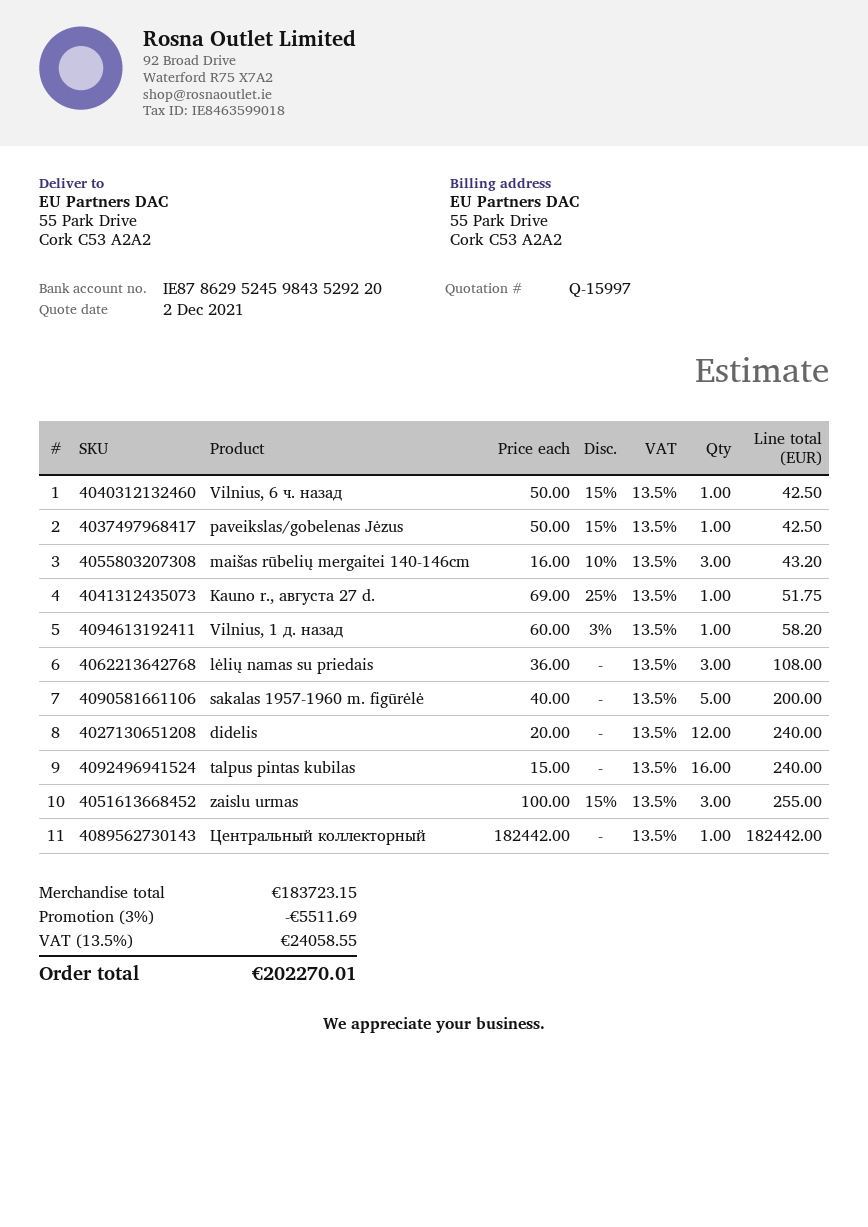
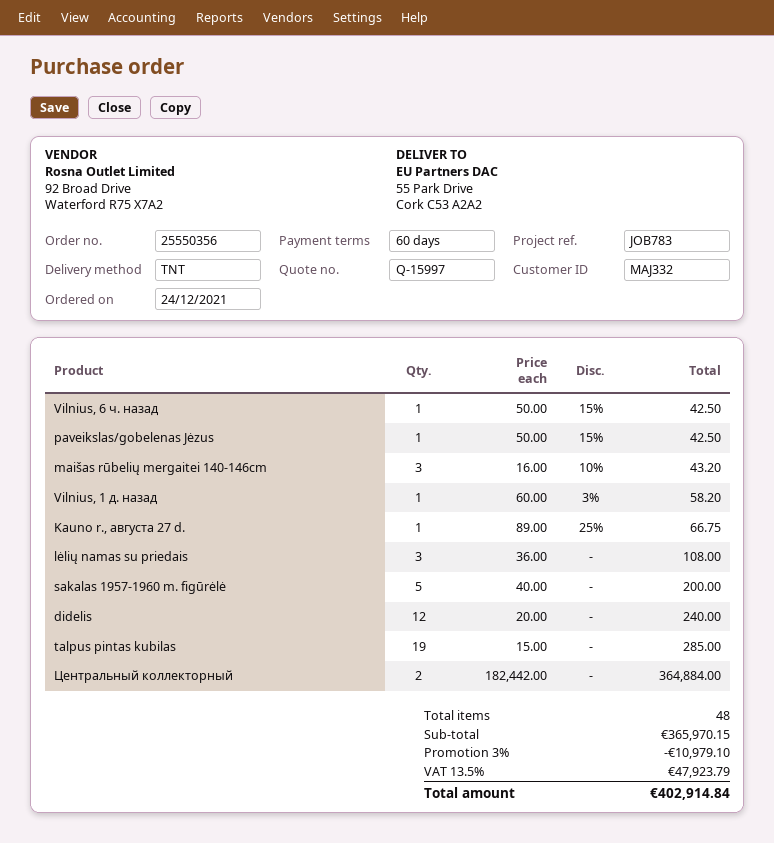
Kauno r., августа 27 d.: 1 x 69.00 - 25% = 51.75 -> 1 x 89.00 - 25% = 66.75
talpus pintas kubilas: 16 x 15.00 = 240.00 -> 19 x 15.00 = 285.00
zaislu urmas: 3 x 100.00 - 15% = 255.00 -> none
Центральный коллекторный: 1 x 182442.00 = 182442.00 -> 2 x 182442.00 = 364884.00
subtotal: 183723.15 -> 365970.15
discount: 3% = 5511.69 -> 3% = 10979.10
tax: 13.5% = 24058.55 -> 13.5% = 47923.79
total: 202270.01 -> 402914.84

